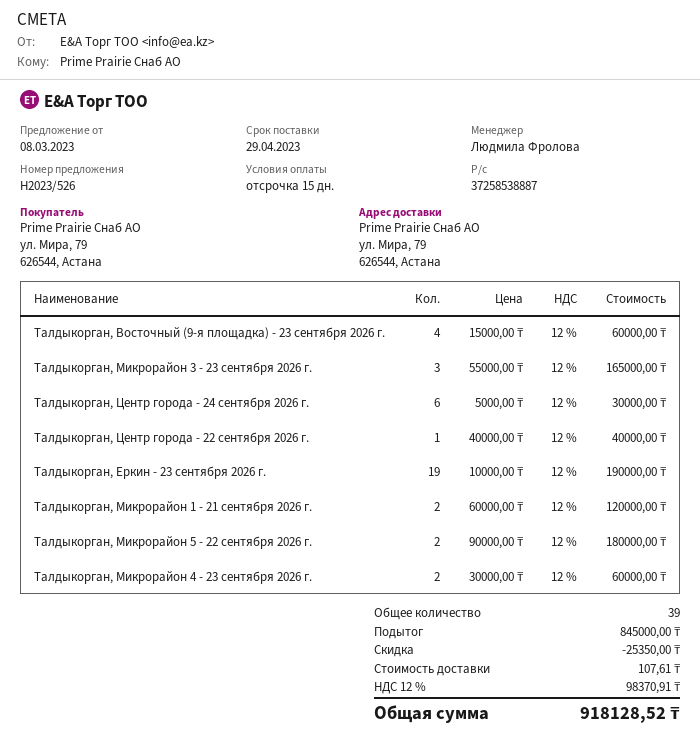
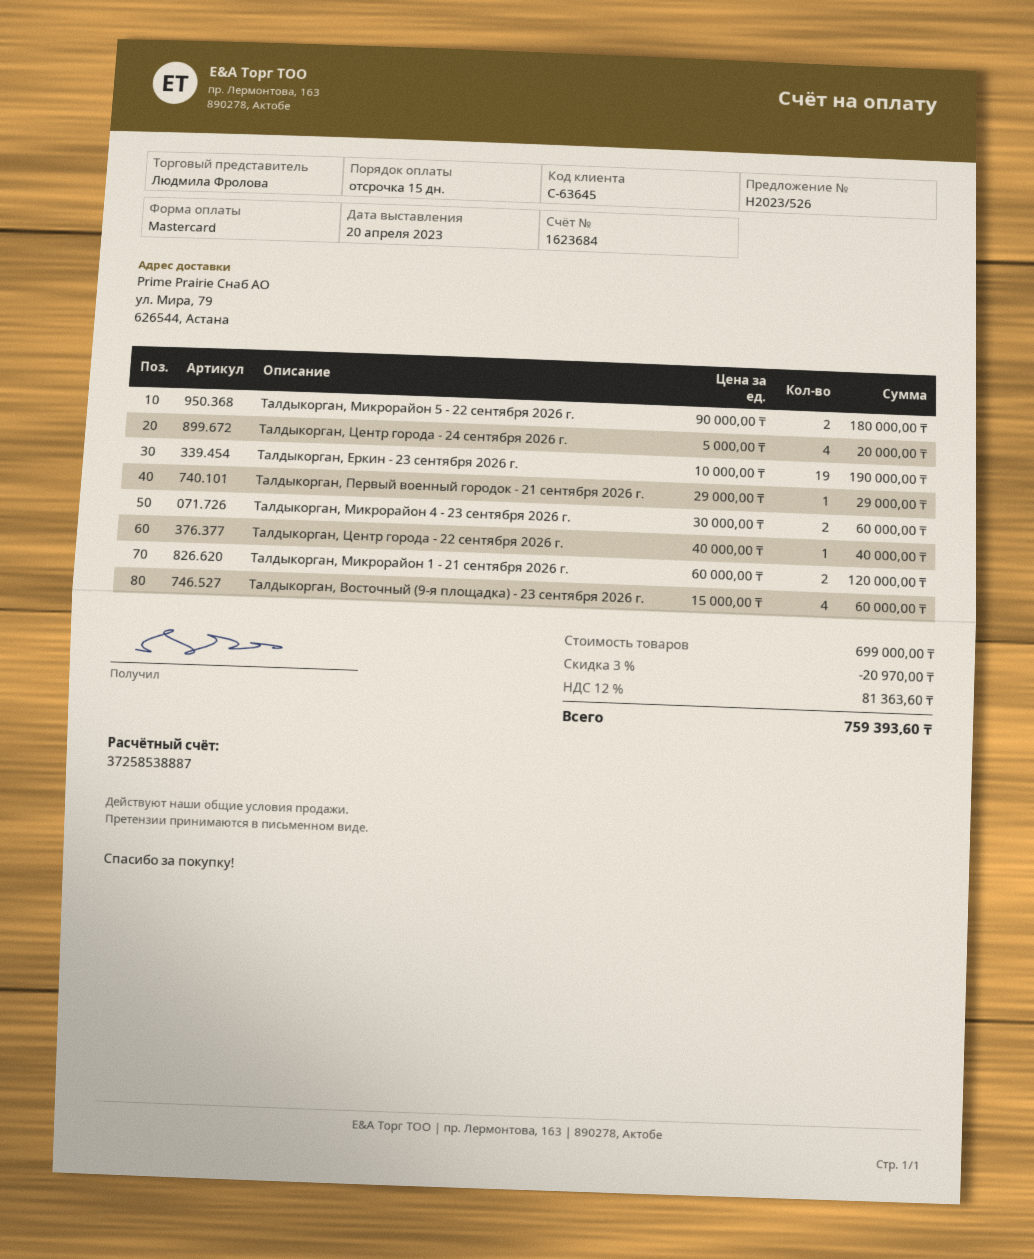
Талдыкорган, Микрорайон 3 - 23 сентября 2026 г.: 3 x 55000.00 = 165000.00 -> none
Талдыкорган, Центр города - 24 сентября 2026 г.: 6 x 5000.00 = 30000.00 -> 4 x 5000.00 = 20000.00
Талдыкорган, Первый военный городок - 21 сентября 2026 г.: none -> 1 x 29000.00 = 29000.00
subtotal: 845000.00 -> 699000.00
discount: 25350.00 -> 20970.00
shipping: 107.61 -> none
tax: 12% = 98370.91 -> 12% = 81363.60
total: 918128.52 -> 759393.60

